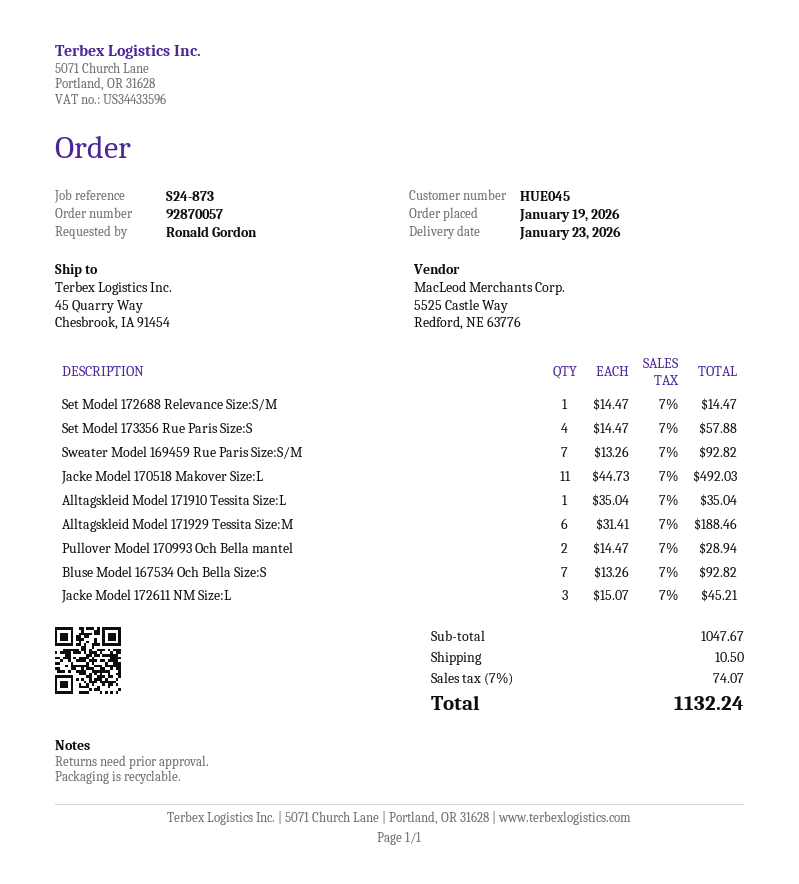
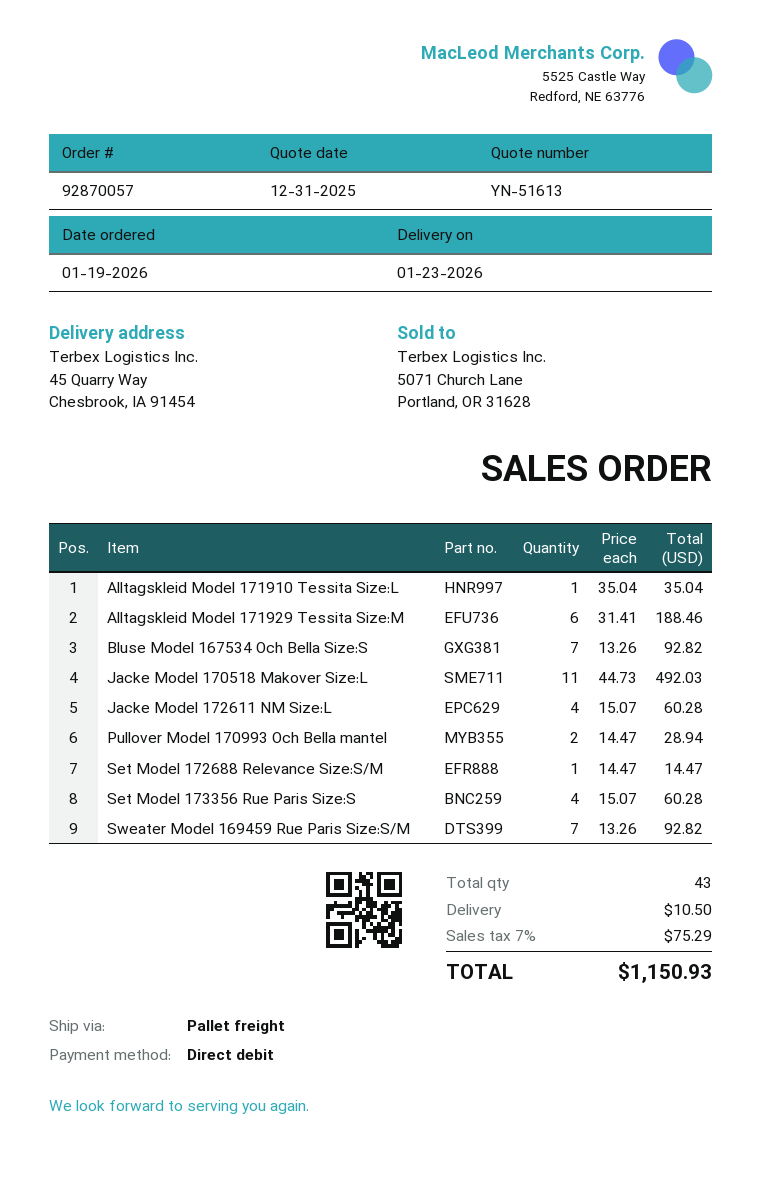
Set Model 173356 Rue Paris Size:S: 4 x 14.47 = 57.88 -> 4 x 15.07 = 60.28
Jacke Model 172611 NM Size:L: 3 x 15.07 = 45.21 -> 4 x 15.07 = 60.28
tax: 7% = 74.07 -> 7% = 75.29
total: 1132.24 -> 1150.93

